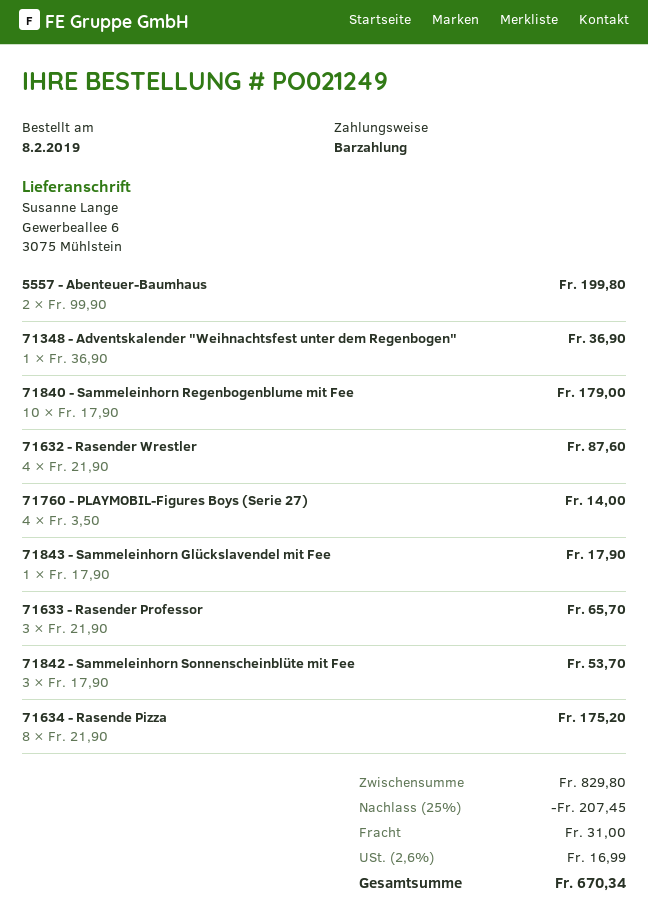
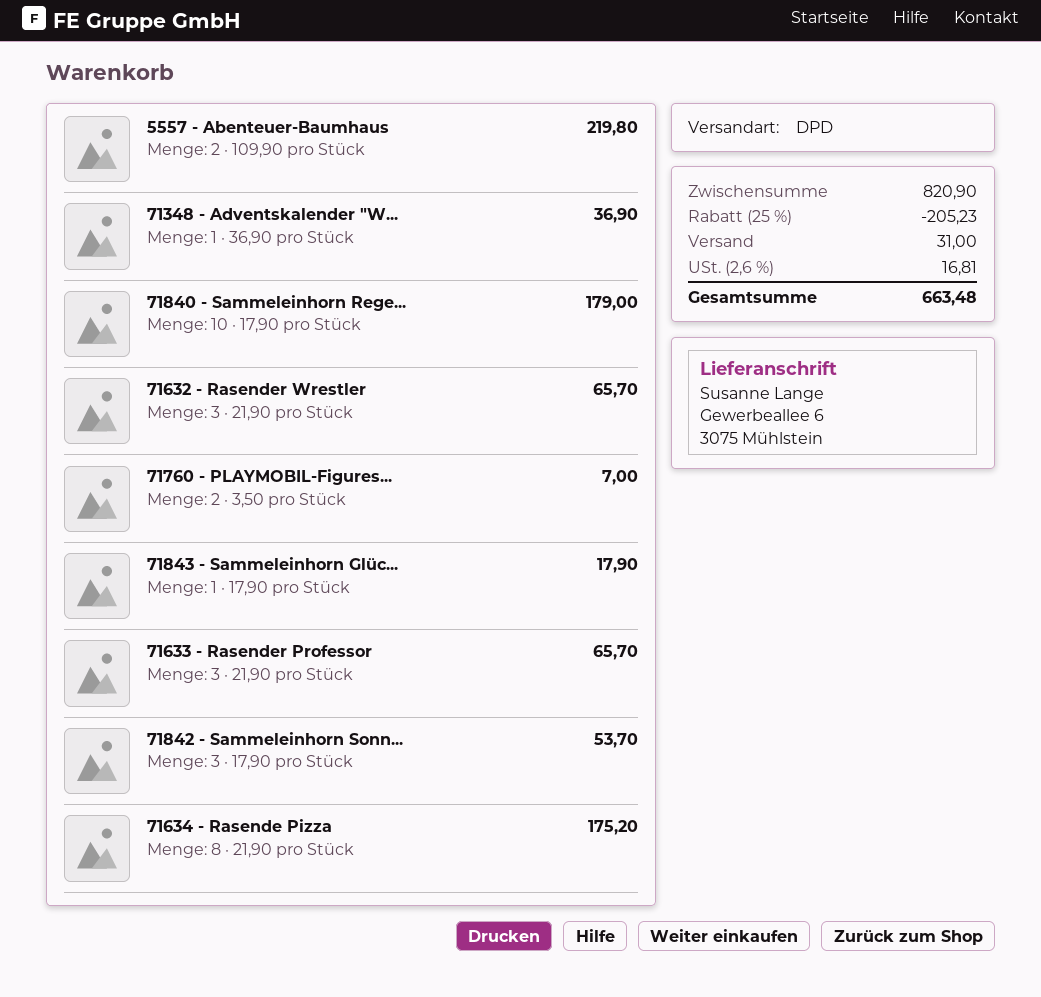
5557 - Abenteuer-Baumhaus: 2 x 99.90 = 199.80 -> 2 x 109.90 = 219.80
71632 - Rasender Wrestler: 4 x 21.90 = 87.60 -> 3 x 21.90 = 65.70
71760 - PLAYMOBIL-Figures Boys (Serie 27): 4 x 3.50 = 14.00 -> 2 x 3.50 = 7.00
subtotal: 829.80 -> 820.90
discount: 25% = 207.45 -> 25% = 205.23
tax: 2.6% = 16.99 -> 2.6% = 16.81
total: 670.34 -> 663.48

